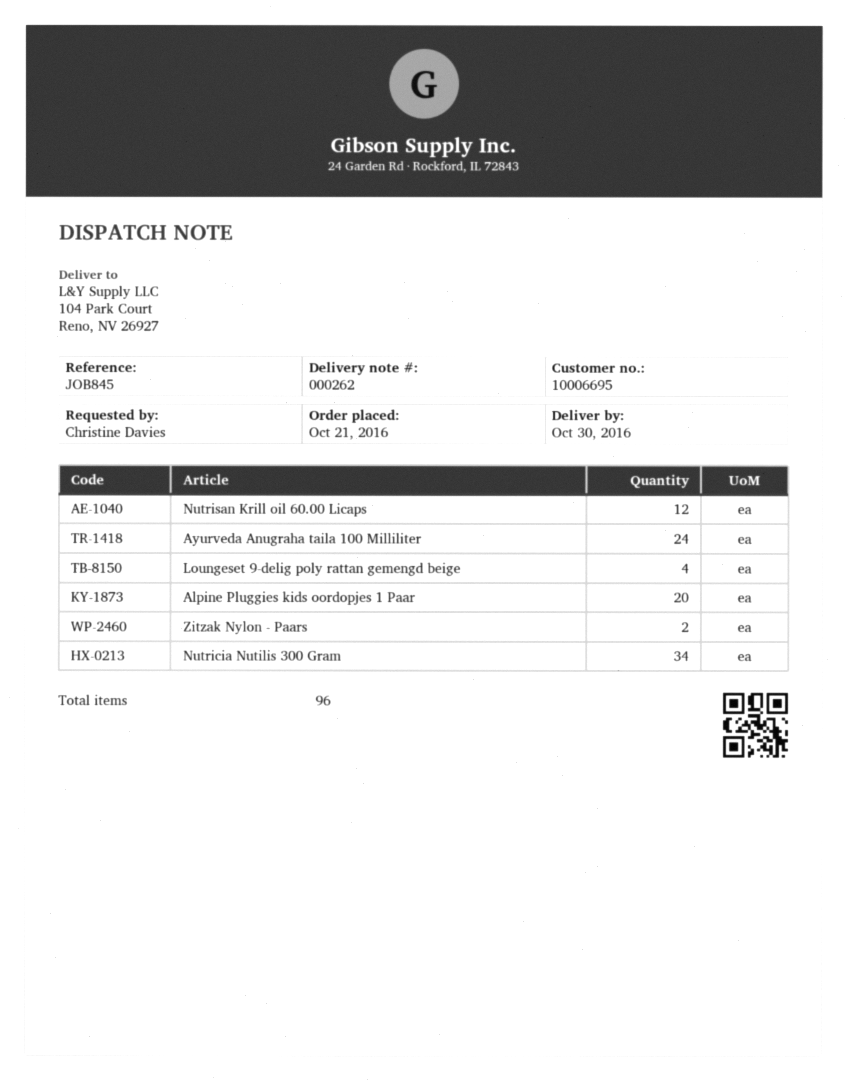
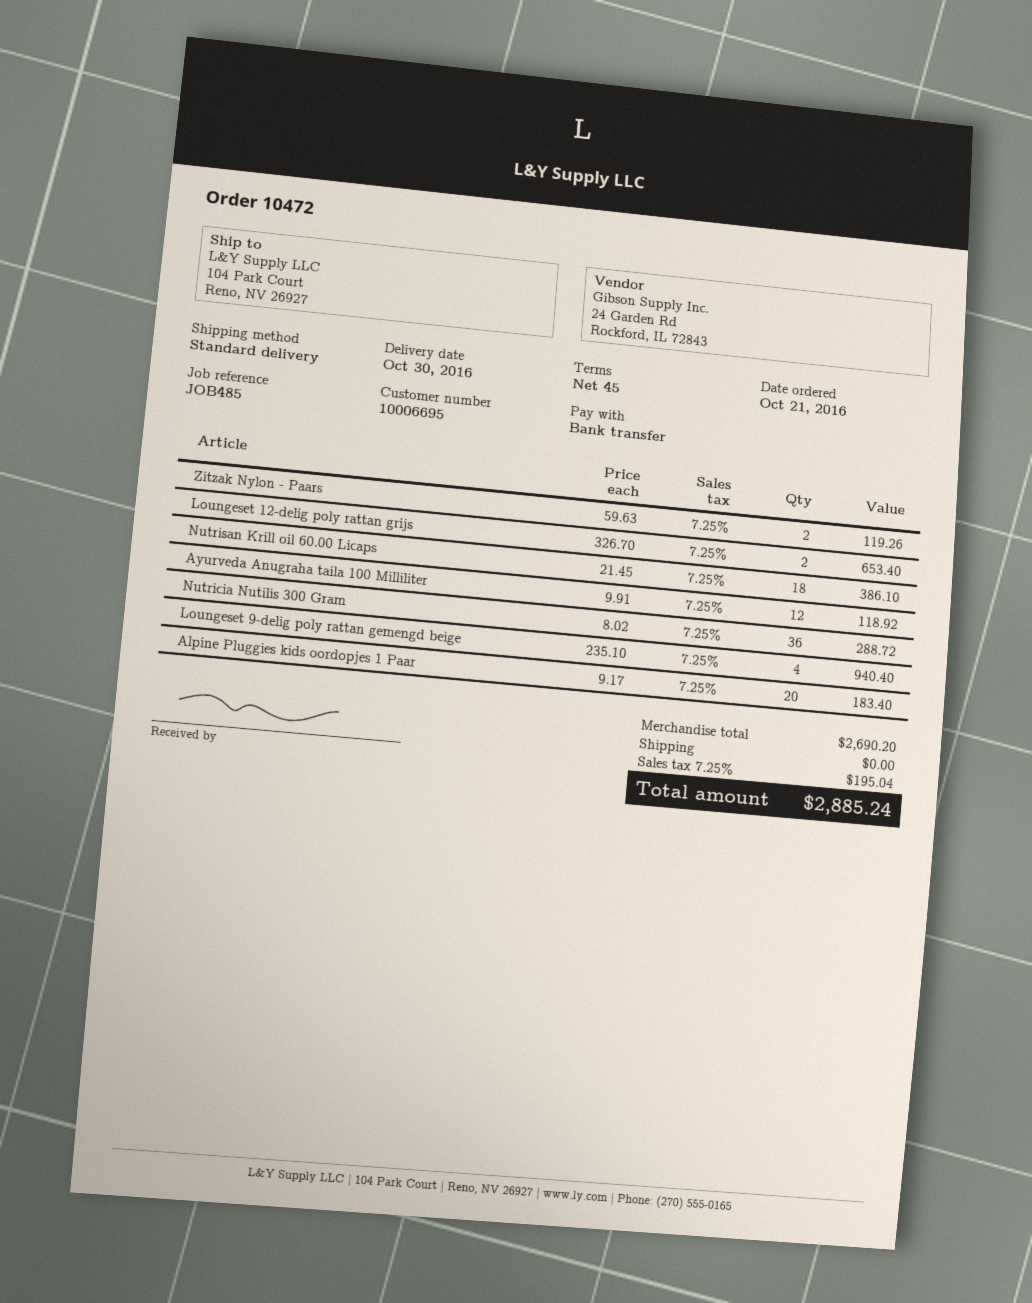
reference: JOB845 -> JOB485
Nutrisan Krill oil 60.00 Licaps: 12 -> 18
Ayurveda Anugraha taila 100 Milliliter: 24 -> 12
Nutricia Nutilis 300 Gram: 34 -> 36
Loungeset 12-delig poly rattan grijs: none -> 2

